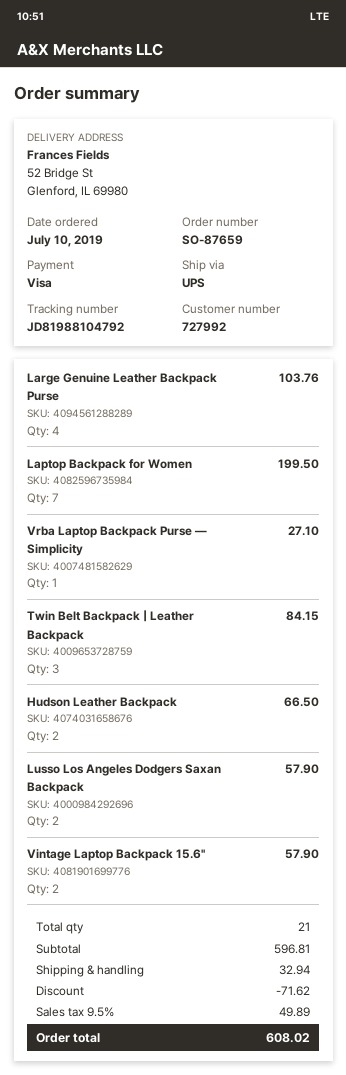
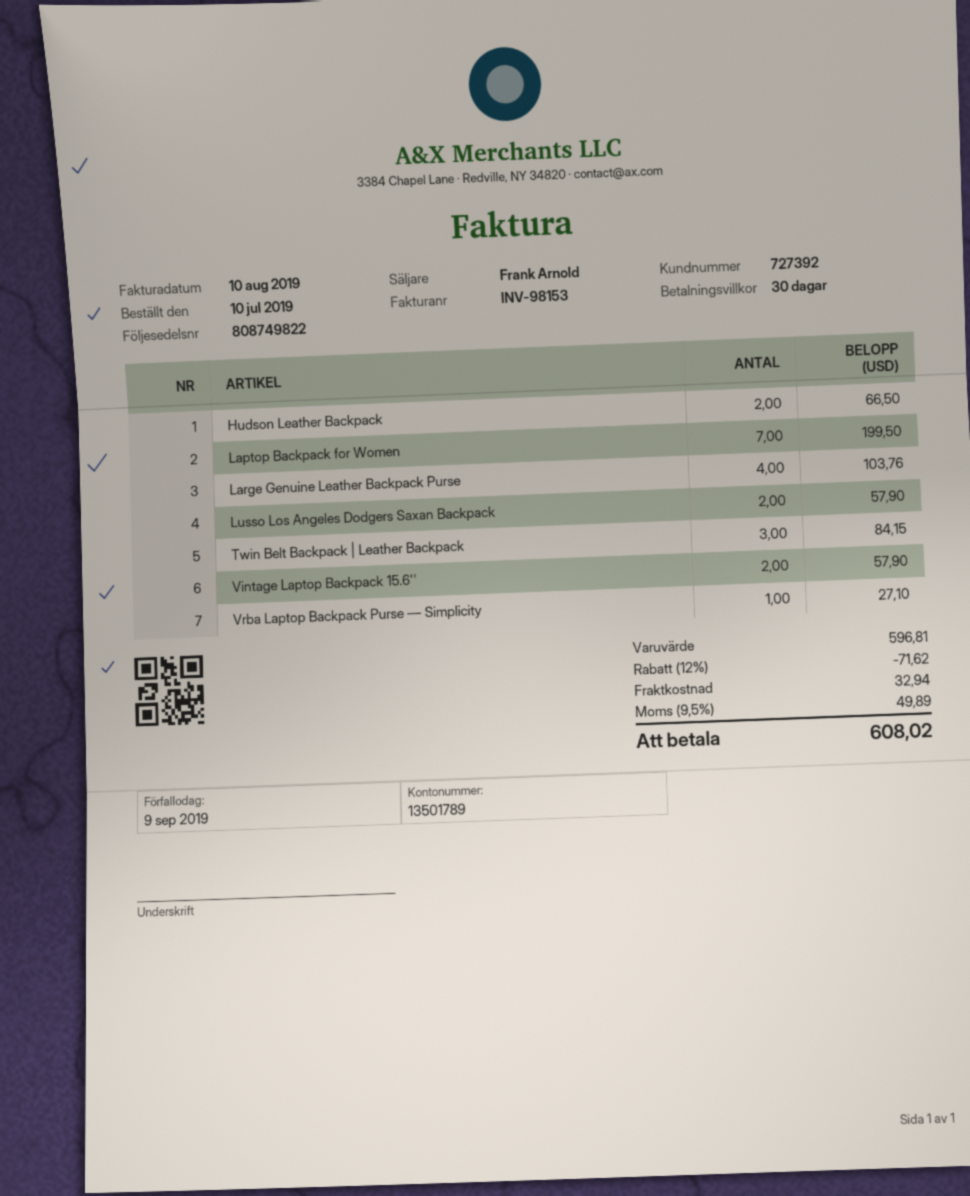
customer number: 727992 -> 727392

